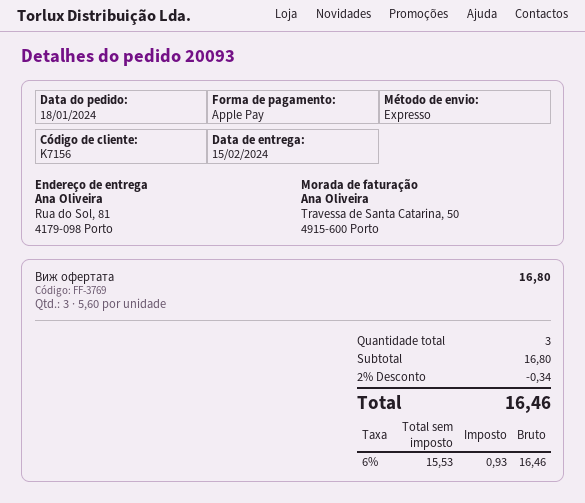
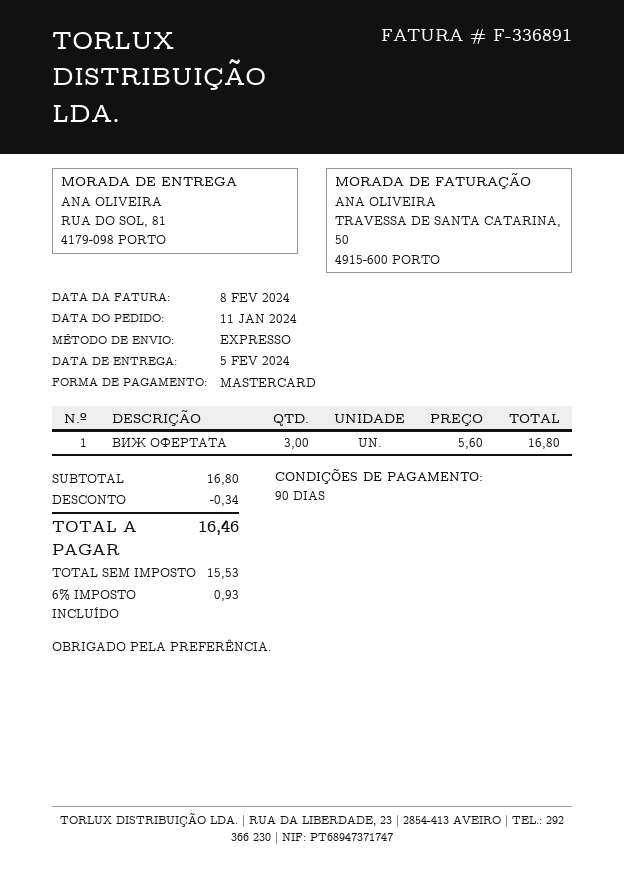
order date: 2024-01-18 -> 2024-01-11
delivery date: 2024-02-15 -> 2024-02-05
payment method: Apple Pay -> Mastercard

